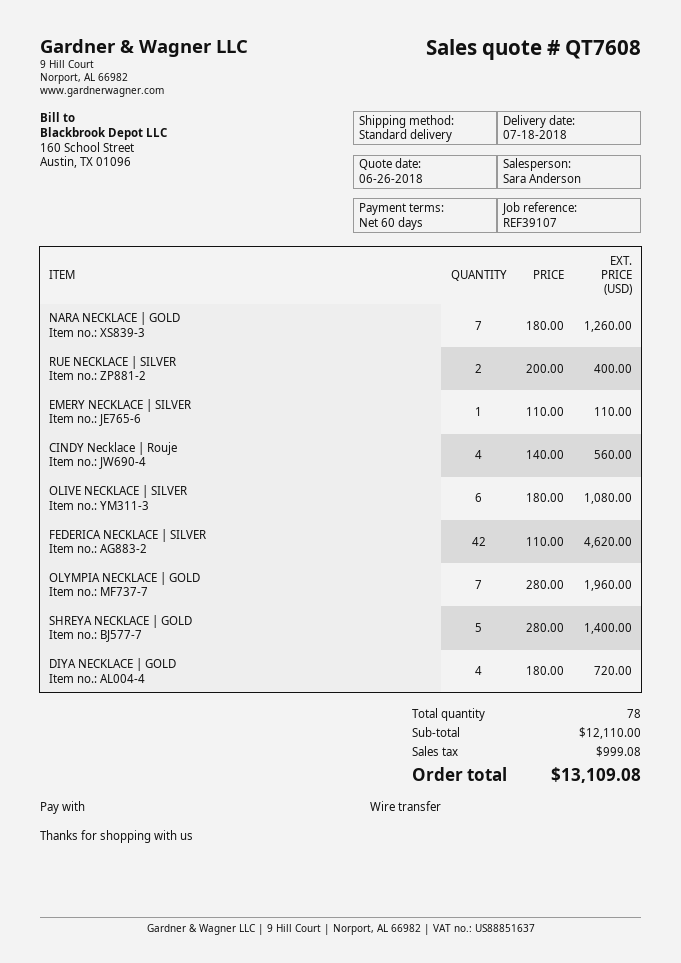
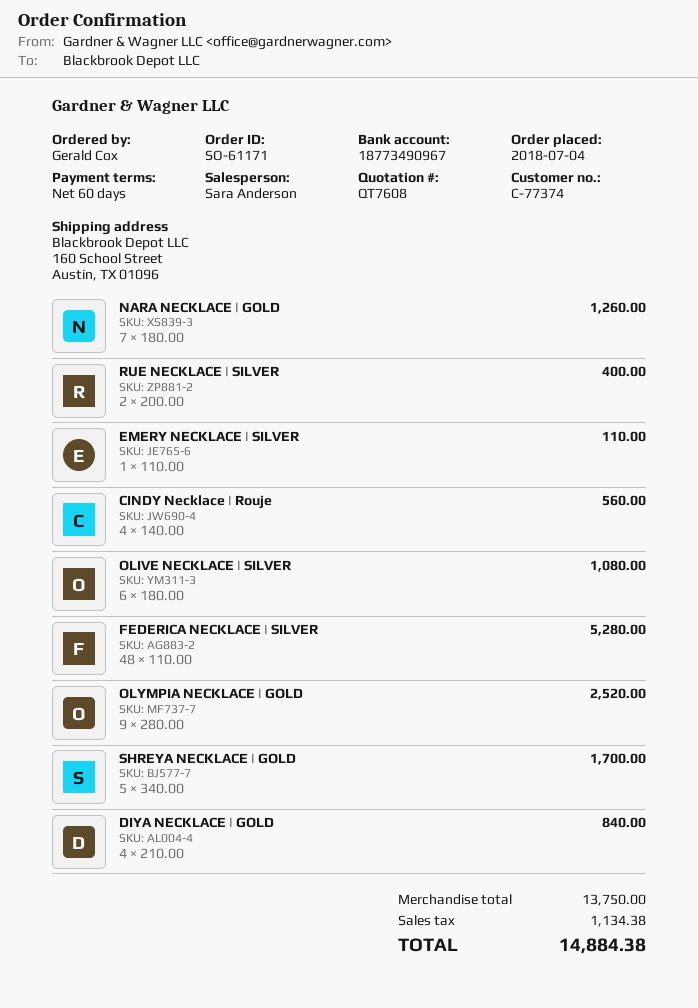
FEDERICA NECKLACE | SILVER: 42 x 110.00 = 4620.00 -> 48 x 110.00 = 5280.00
OLYMPIA NECKLACE | GOLD: 7 x 280.00 = 1960.00 -> 9 x 280.00 = 2520.00
SHREYA NECKLACE | GOLD: 5 x 280.00 = 1400.00 -> 5 x 340.00 = 1700.00
DIYA NECKLACE | GOLD: 4 x 180.00 = 720.00 -> 4 x 210.00 = 840.00
subtotal: 12110.00 -> 13750.00
tax: 999.08 -> 1134.38
total: 13109.08 -> 14884.38

